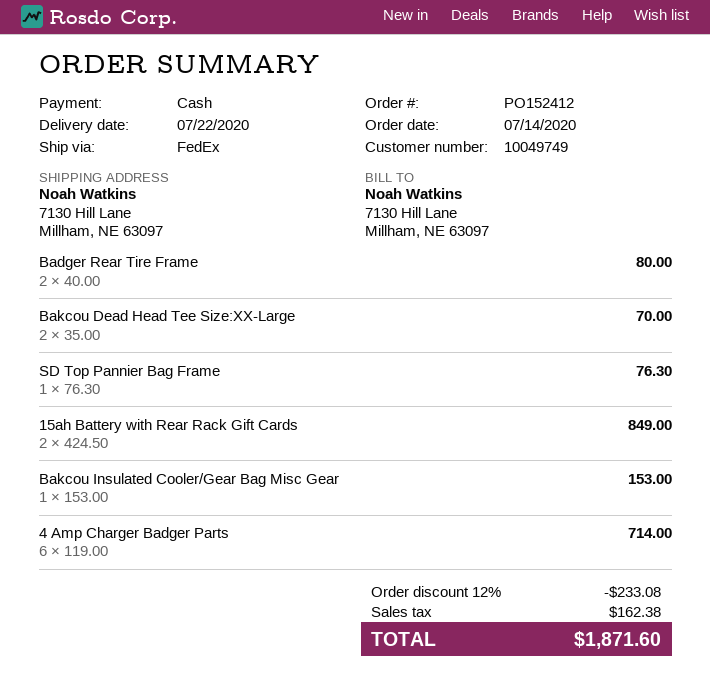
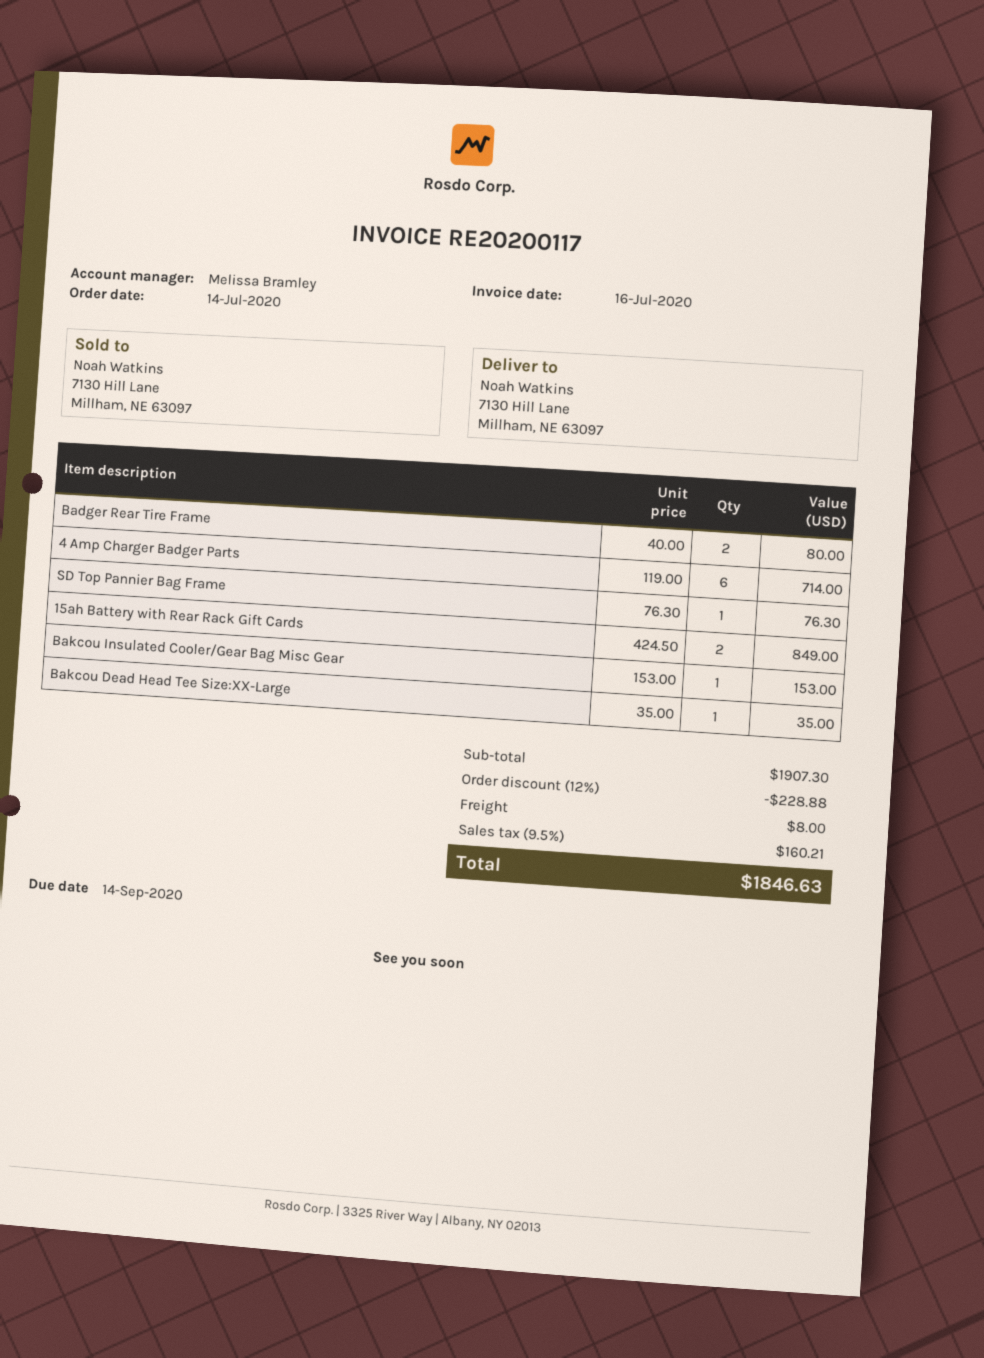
Bakcou Dead Head Tee Size:XX-Large: 2 x 35.00 = 70.00 -> 1 x 35.00 = 35.00
discount: 12% = 233.08 -> 12% = 228.88
shipping: none -> 8.00
tax: 162.38 -> 160.21
total: 1871.60 -> 1846.63

